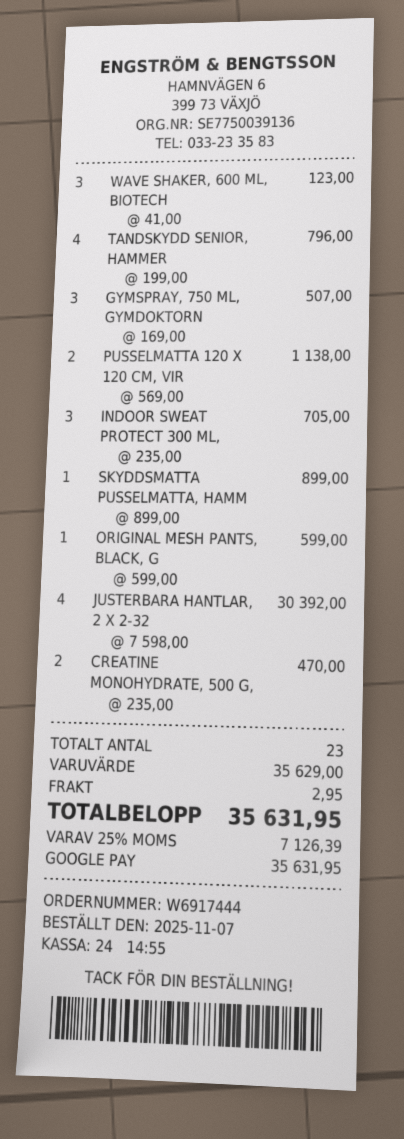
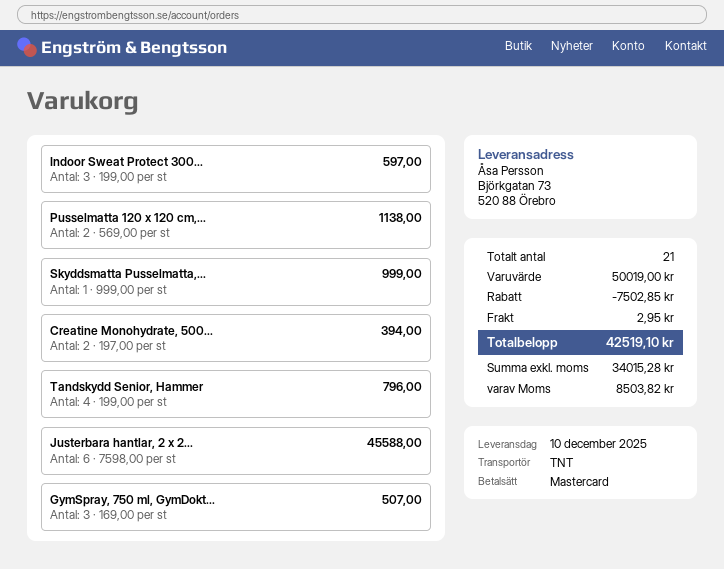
payment method: Google Pay -> Mastercard
WAVE SHAKER, 600 ML, BIOTECH: 3 x 41.00 = 123.00 -> none
INDOOR SWEAT PROTECT 300 ML,: 3 x 235.00 = 705.00 -> 3 x 199.00 = 597.00
SKYDDSMATTA PUSSELMATTA, HAMM: 1 x 899.00 = 899.00 -> 1 x 999.00 = 999.00
ORIGINAL MESH PANTS, BLACK, G: 1 x 599.00 = 599.00 -> none
JUSTERBARA HANTLAR, 2 X 2-32: 4 x 7598.00 = 30392.00 -> 6 x 7598.00 = 45588.00
CREATINE MONOHYDRATE, 500 G,: 2 x 235.00 = 470.00 -> 2 x 197.00 = 394.00
total quantity: 23 -> 21
subtotal: 35629.00 -> 50019.00
discount: none -> 7502.85
tax: 7126.39 -> 8503.82
total: 35631.95 -> 42519.10

